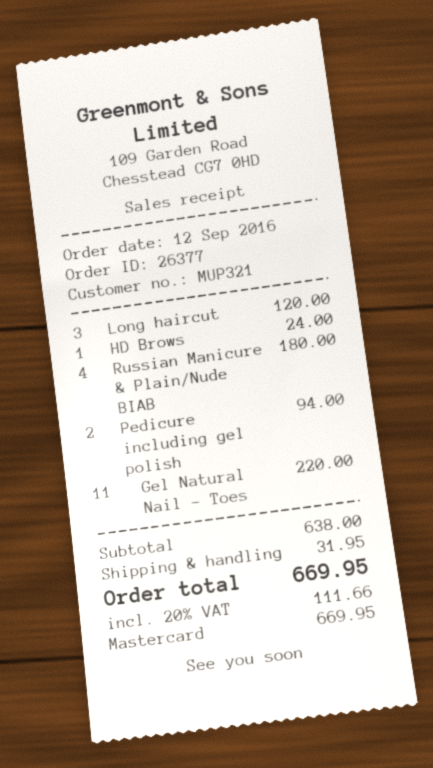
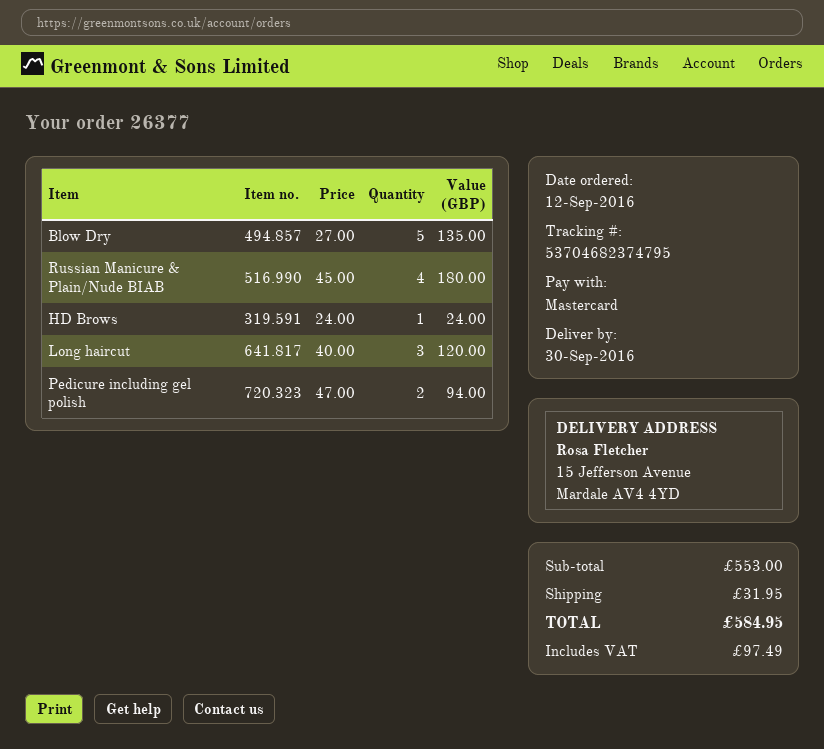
Gel Natural Nail - Toes: 11 for 220.00 -> none
Blow Dry: none -> 5 for 135.00
subtotal: 638.00 -> 553.00
tax: 111.66 -> 97.49
total: 669.95 -> 584.95

